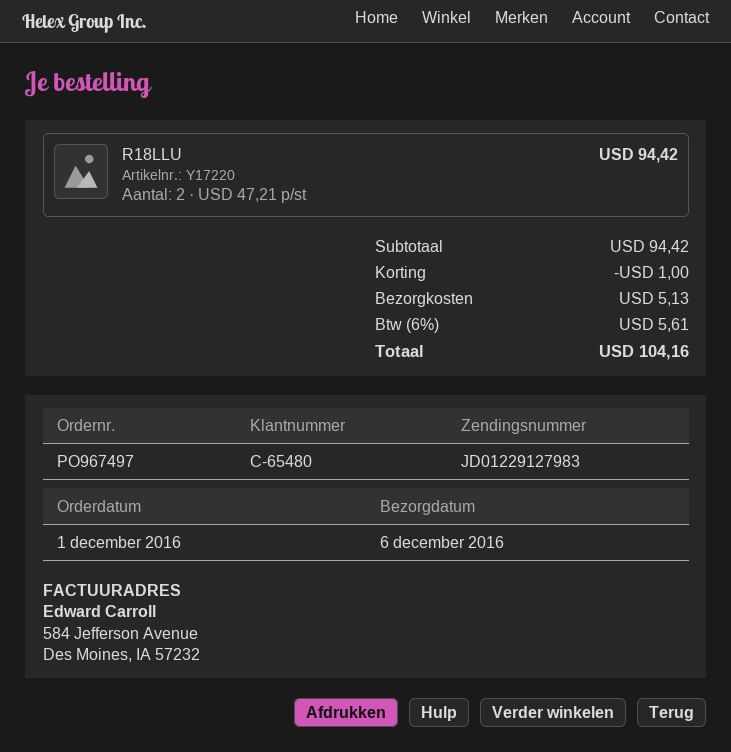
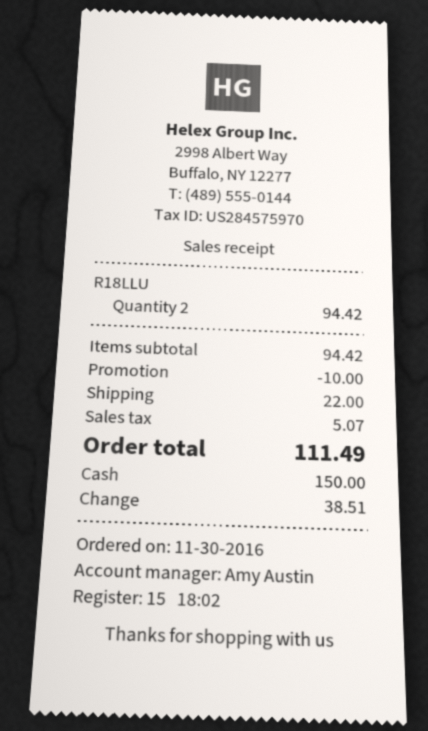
order date: 2016-12-01 -> 2016-11-30
discount: 1.00 -> 10.00
shipping: 5.13 -> 22.00
tax: 5.61 -> 5.07
total: 104.16 -> 111.49

